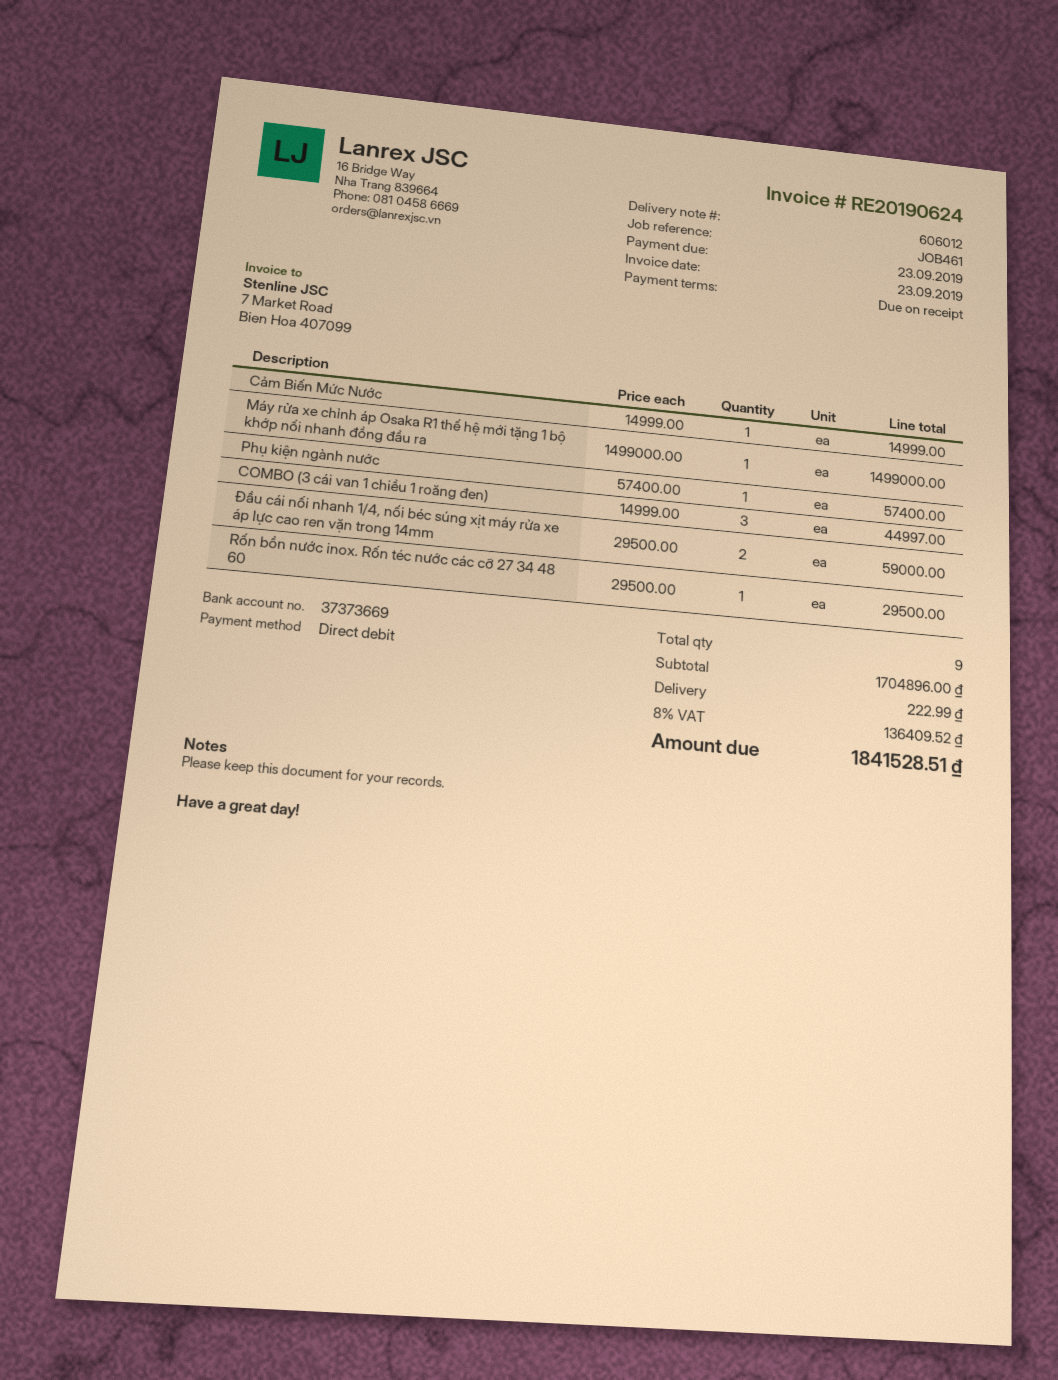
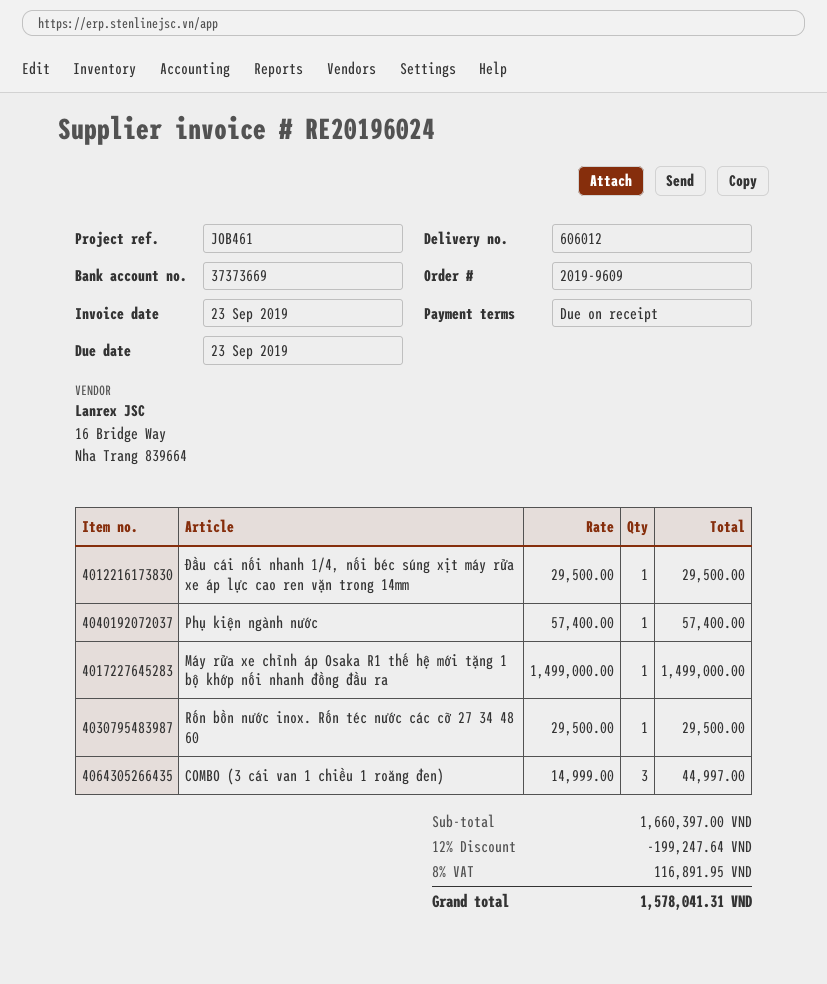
invoice number: RE20190624 -> RE20196024
Cảm Biến Mức Nước: 1 x 14999.00 = 14999.00 -> none
Đầu cái nối nhanh 1/4, nối béc súng xịt máy rửa xe áp lực cao ren vặn trong 14mm: 2 x 29500.00 = 59000.00 -> 1 x 29500.00 = 29500.00
subtotal: 1704896.00 -> 1660397.00
discount: none -> 12% = 199247.64
shipping: 222.99 -> none
tax: 8% = 136409.52 -> 8% = 116891.95
total: 1841528.51 -> 1578041.31

